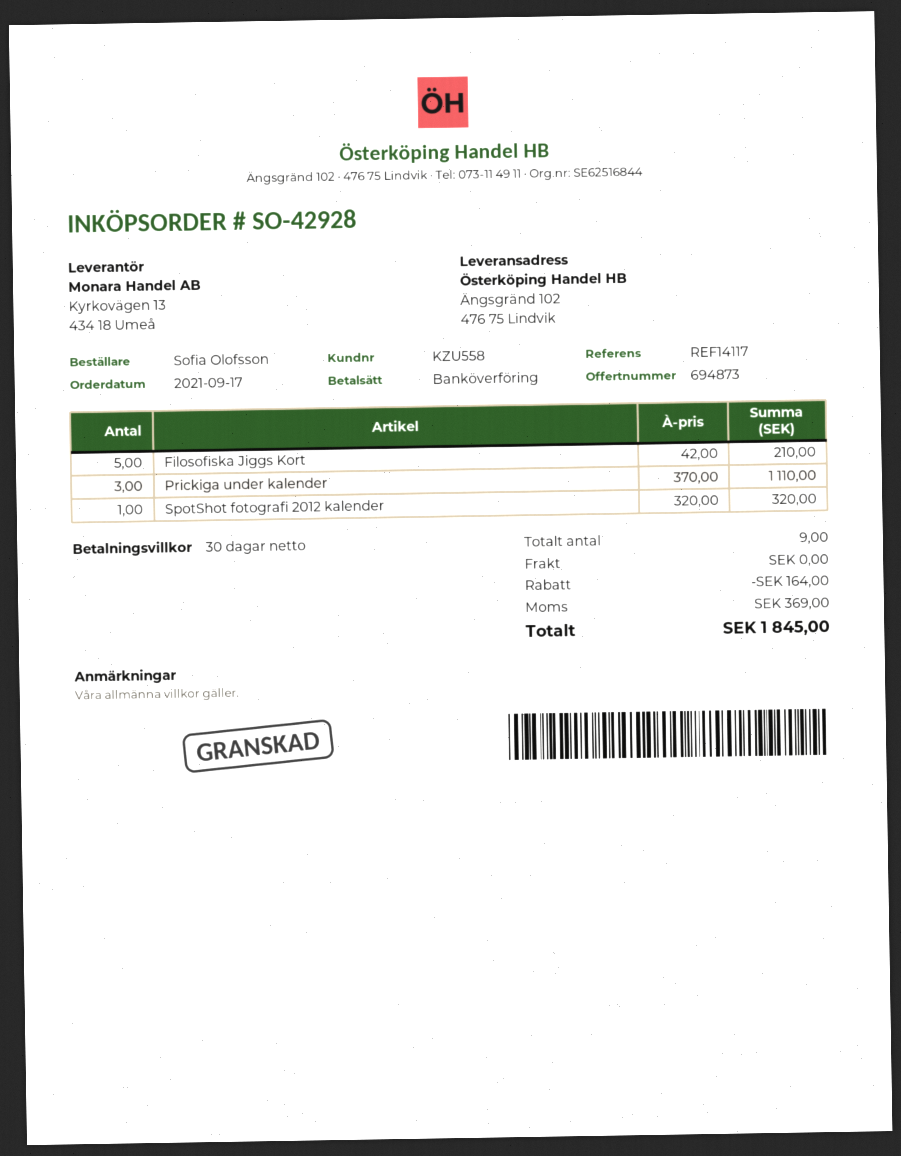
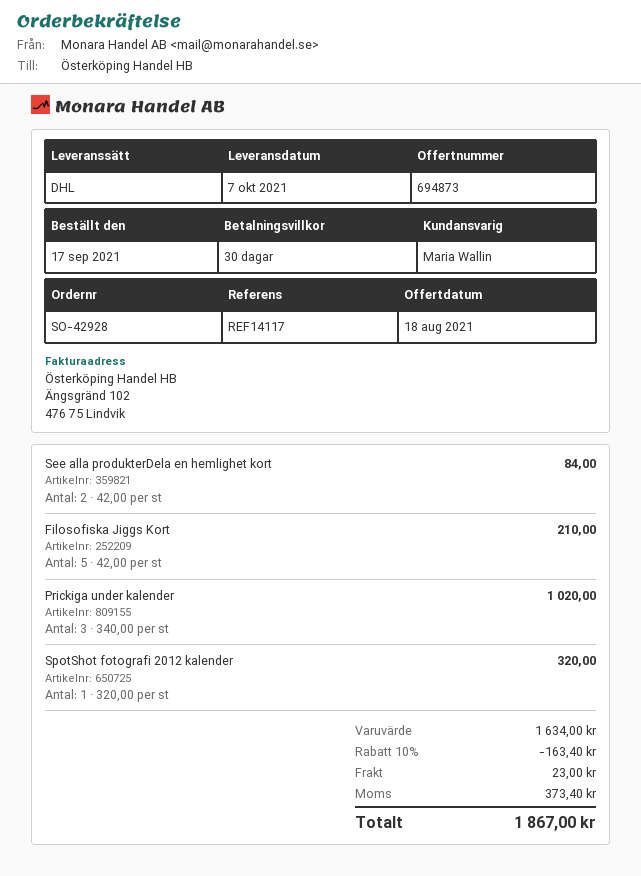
Prickiga under kalender: 3 x 370.00 = 1110.00 -> 3 x 340.00 = 1020.00
See alla produkterDela en hemlighet kort: none -> 2 x 42.00 = 84.00
discount: 164.00 -> 163.40
shipping: 0.00 -> 23.00
tax: 369.00 -> 373.40
total: 1845.00 -> 1867.00

